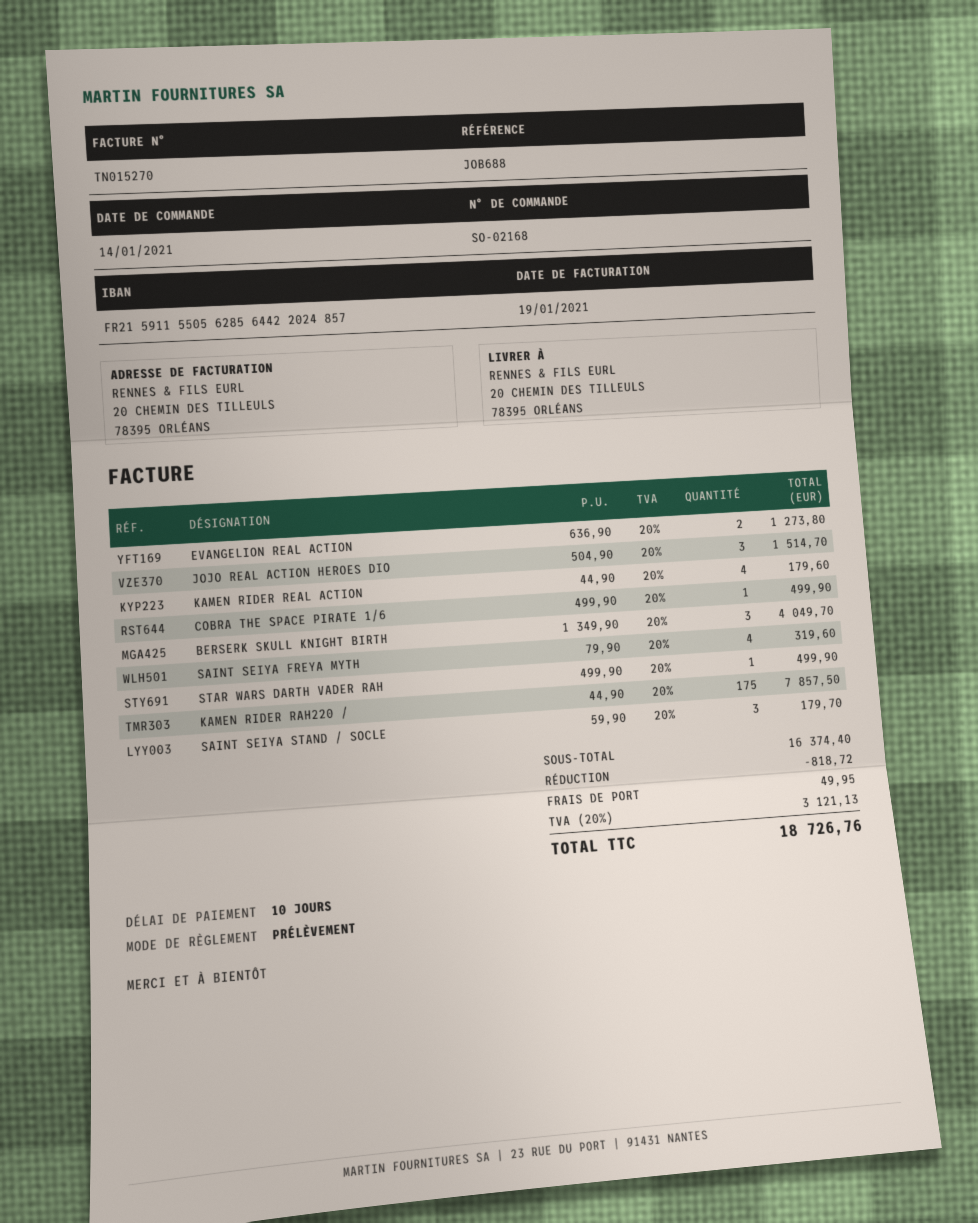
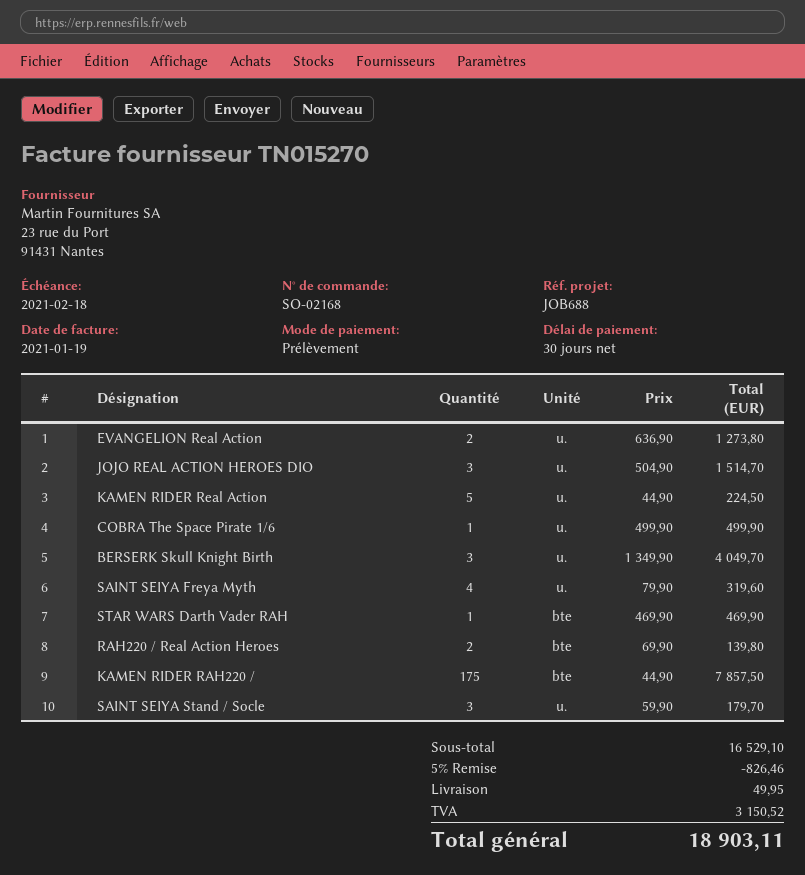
payment terms: 10 days -> 30 days
KAMEN RIDER REAL ACTION: 4 x 44.90 = 179.60 -> 5 x 44.90 = 224.50
STAR WARS DARTH VADER RAH: 1 x 499.90 = 499.90 -> 1 x 469.90 = 469.90
RAH220 / Real Action Heroes: none -> 2 x 69.90 = 139.80
subtotal: 16374.40 -> 16529.10
discount: 818.72 -> 826.46
tax: 3121.13 -> 3150.52
total: 18726.76 -> 18903.11

